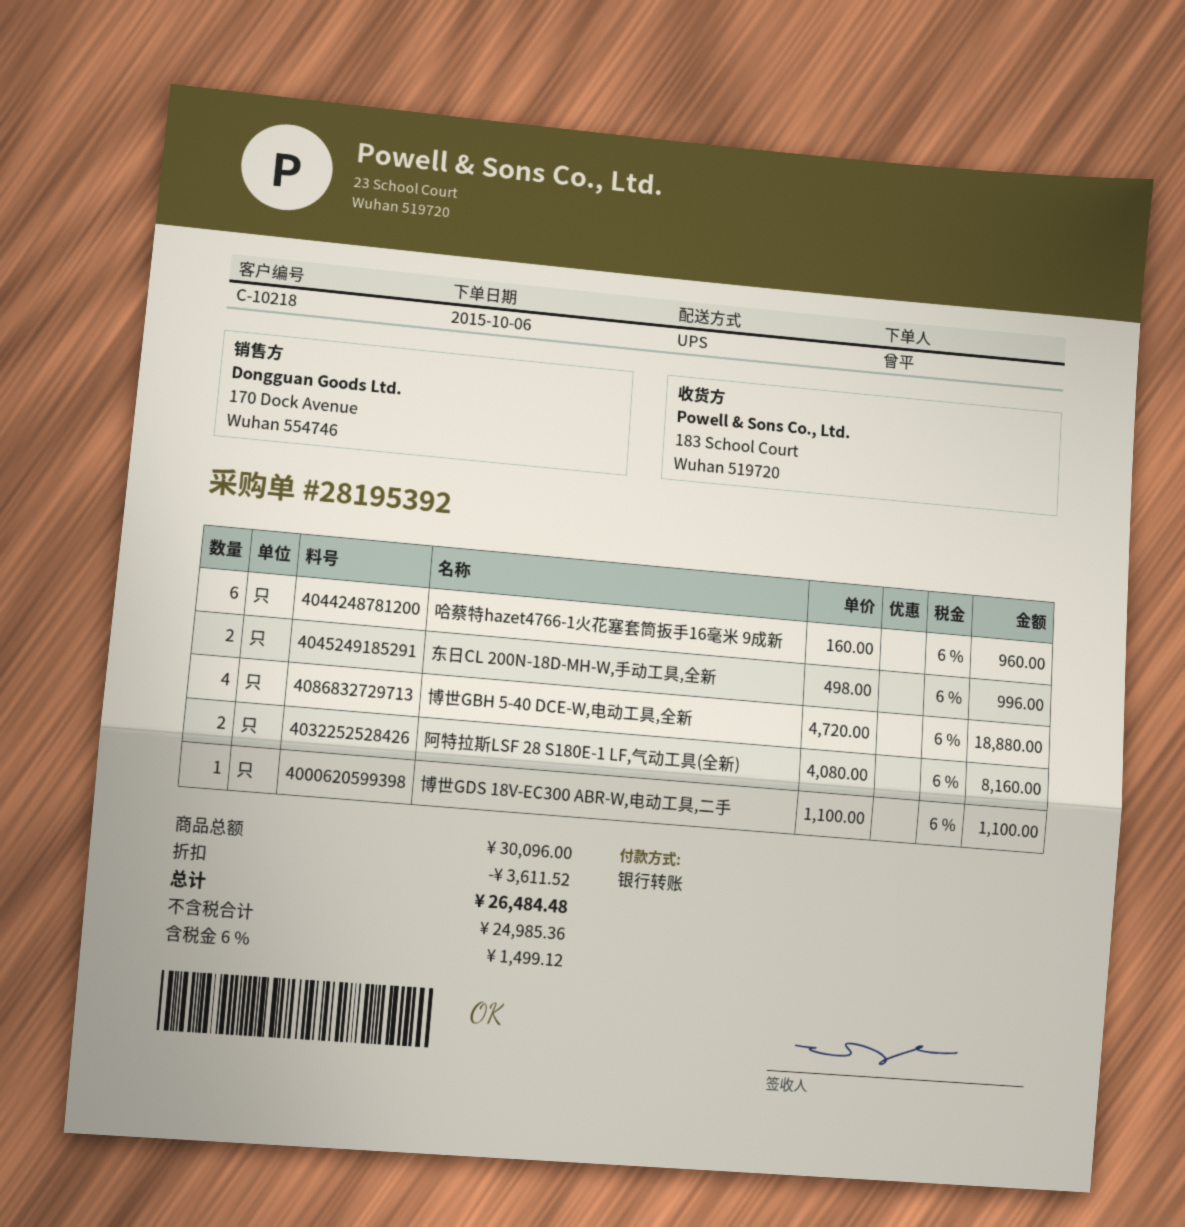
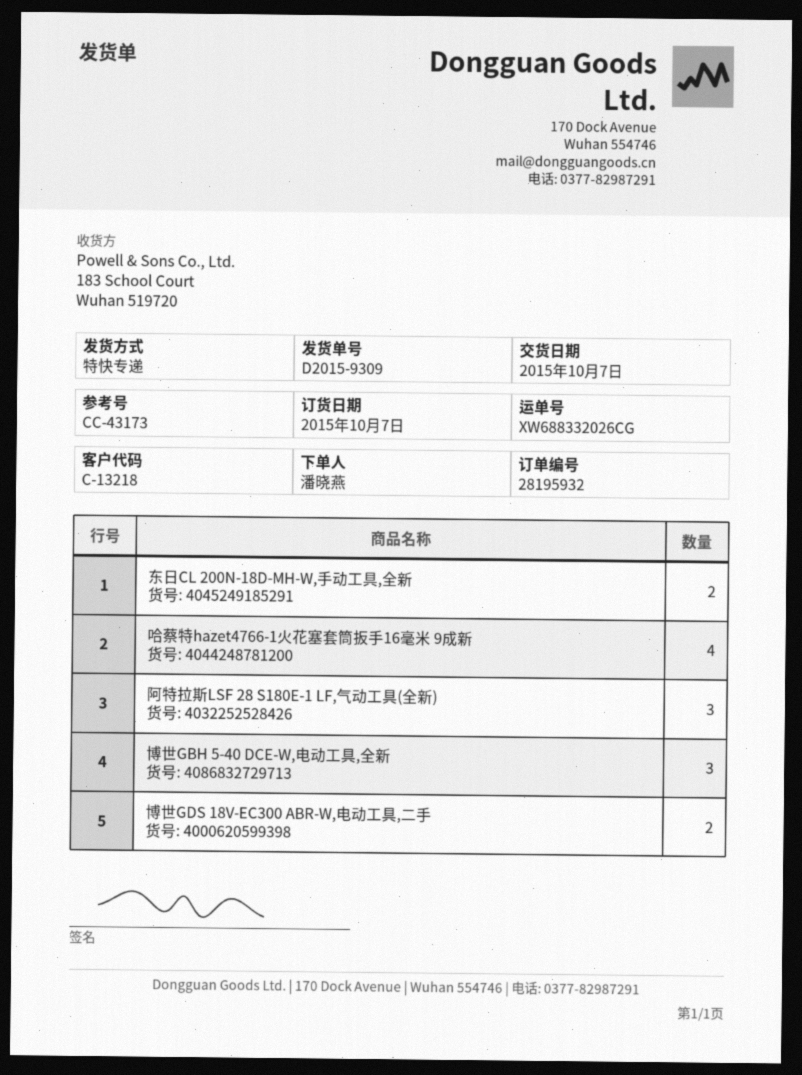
order number: 28195392 -> 28195932
order date: 2015-10-06 -> 2015-10-07
customer number: C-10218 -> C-13218
ordered by: 曾平 -> 潘晓燕
shipping method: UPS -> express
哈蔡特hazet4766-1火花塞套筒扳手16毫米 9成新: 6 -> 4
博世GBH 5-40 DCE-W,电动工具,全新: 4 -> 3
阿特拉斯LSF 28 S180E-1 LF,气动工具(全新): 2 -> 3
博世GDS 18V-EC300 ABR-W,电动工具,二手: 1 -> 2

